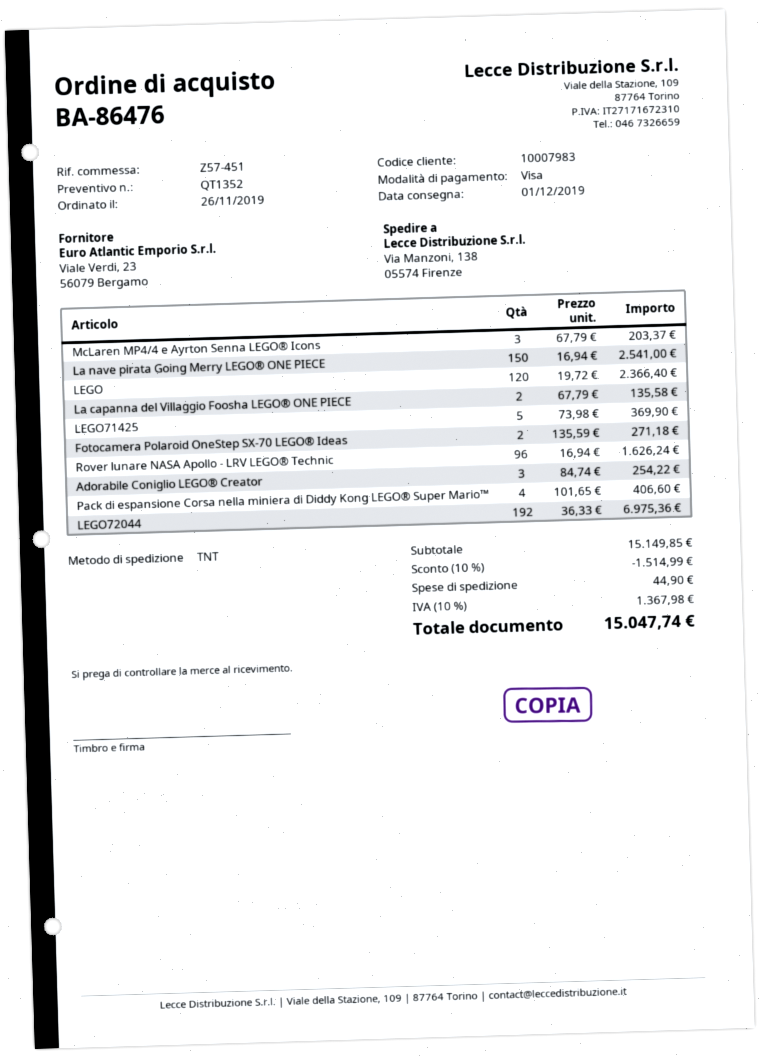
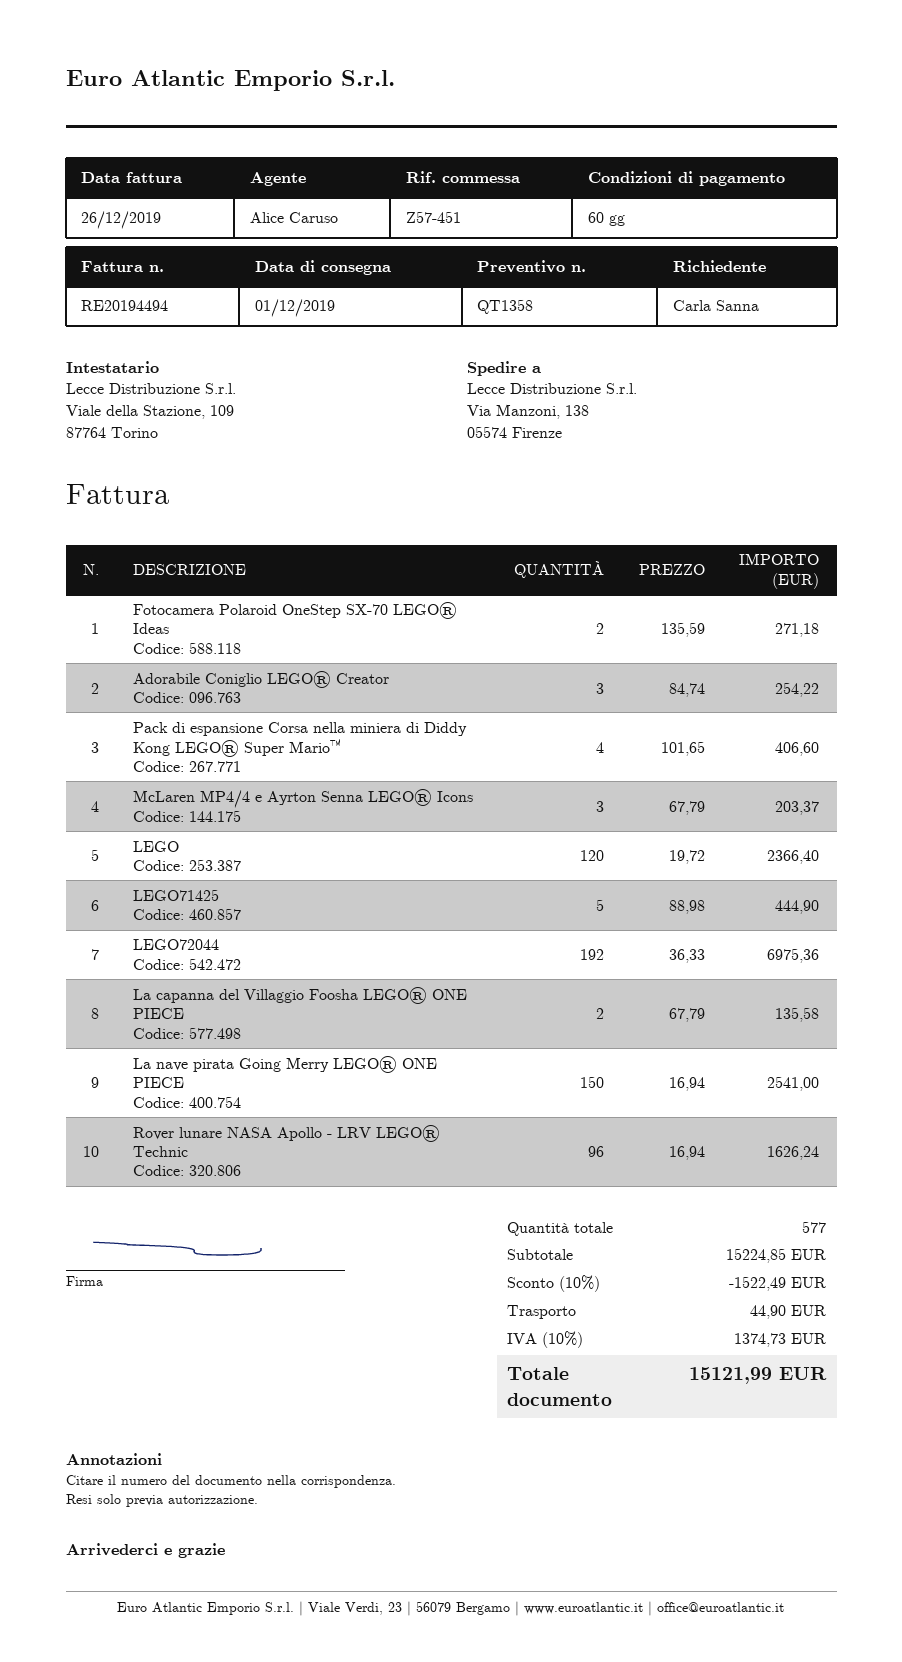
quote number: QT1352 -> QT1358
LEGO71425: 5 x 73.98 = 369.90 -> 5 x 88.98 = 444.90
subtotal: 15149.85 -> 15224.85
discount: 10% = 1514.99 -> 10% = 1522.49
tax: 10% = 1367.98 -> 10% = 1374.73
total: 15047.74 -> 15121.99

